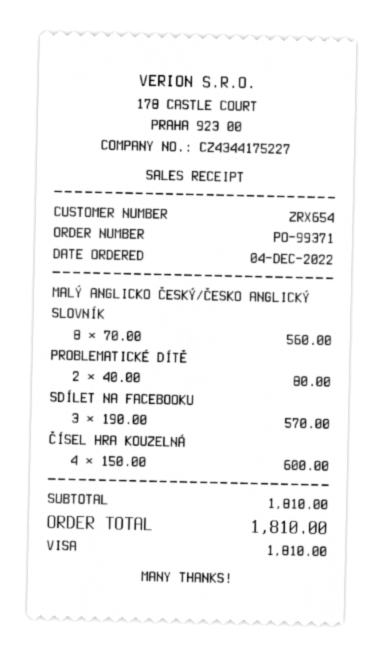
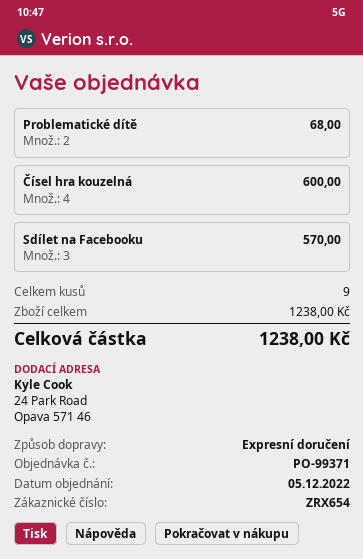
order date: 2022-12-04 -> 2022-12-05
MALÝ ANGLICKO ČESKÝ/ČESKO ANGLICKÝ SLOVNÍK: 8 for 560.00 -> none
PROBLEMATICKÉ DÍTĚ: 2 for 80.00 -> 2 for 68.00
subtotal: 1810.00 -> 1238.00
total: 1810.00 -> 1238.00

